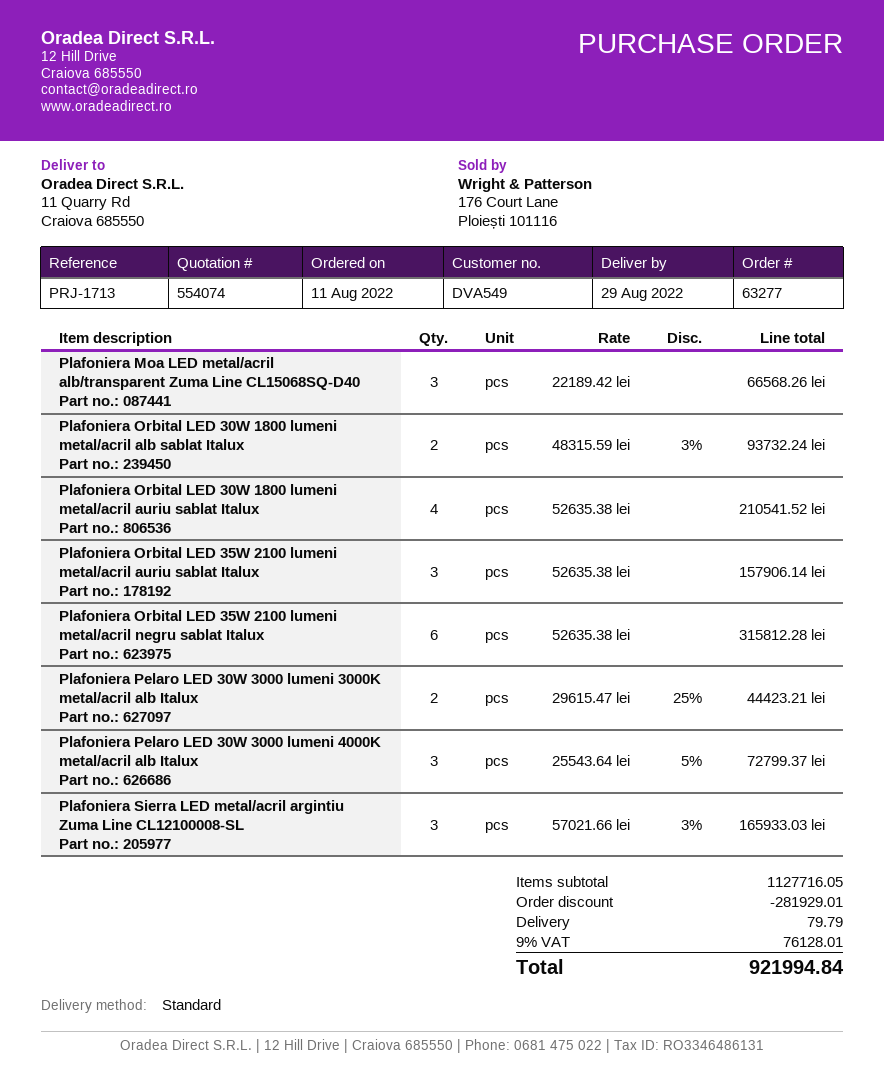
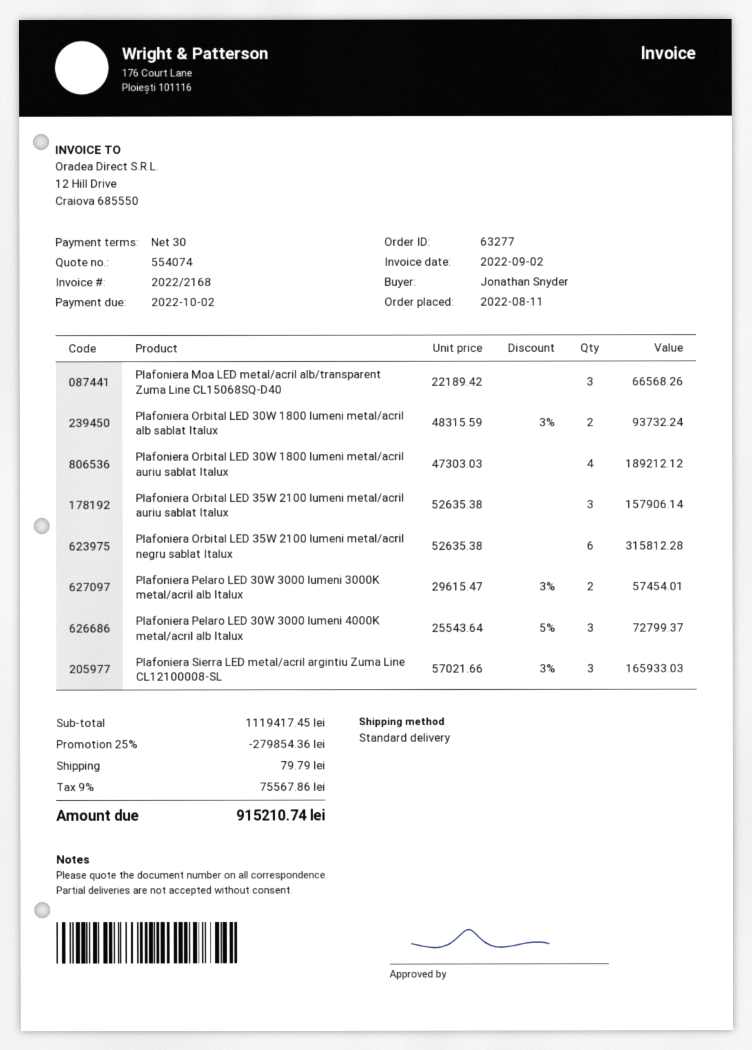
Plafoniera Orbital LED 30W 1800 lumeni metal/acril auriu sablat Italux: 4 x 52635.38 = 210541.52 -> 4 x 47303.03 = 189212.12
Plafoniera Pelaro LED 30W 3000 lumeni 3000K metal/acril alb Italux: 2 x 29615.47 - 25% = 44423.21 -> 2 x 29615.47 - 3% = 57454.01
subtotal: 1127716.05 -> 1119417.45
discount: 281929.01 -> 279854.36
tax: 9% = 76128.01 -> 9% = 75567.86
total: 921994.84 -> 915210.74

